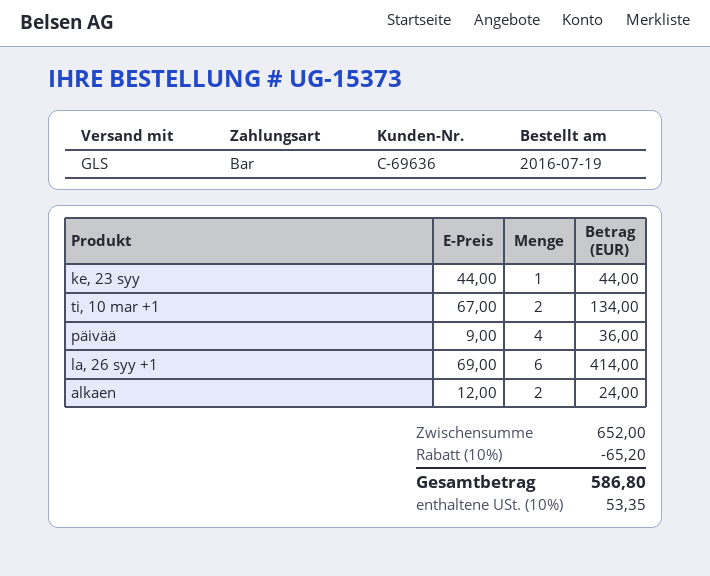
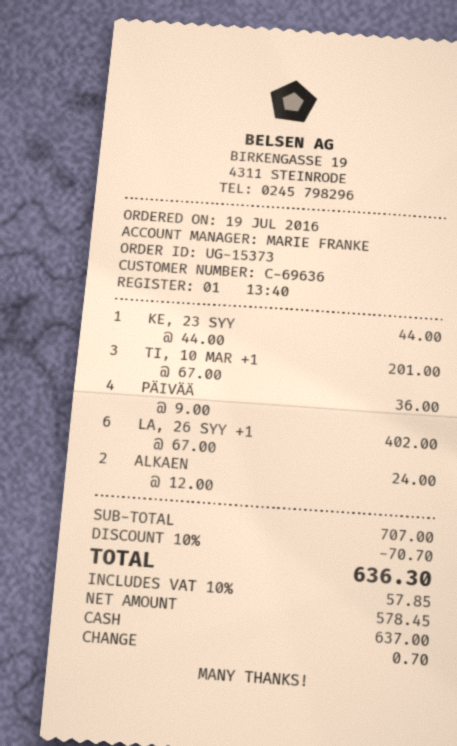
ti, 10 mar +1: 2 x 67.00 = 134.00 -> 3 x 67.00 = 201.00
la, 26 syy +1: 6 x 69.00 = 414.00 -> 6 x 67.00 = 402.00
subtotal: 652.00 -> 707.00
discount: 10% = 65.20 -> 10% = 70.70
tax: 10% = 53.35 -> 10% = 57.85
total: 586.80 -> 636.30

